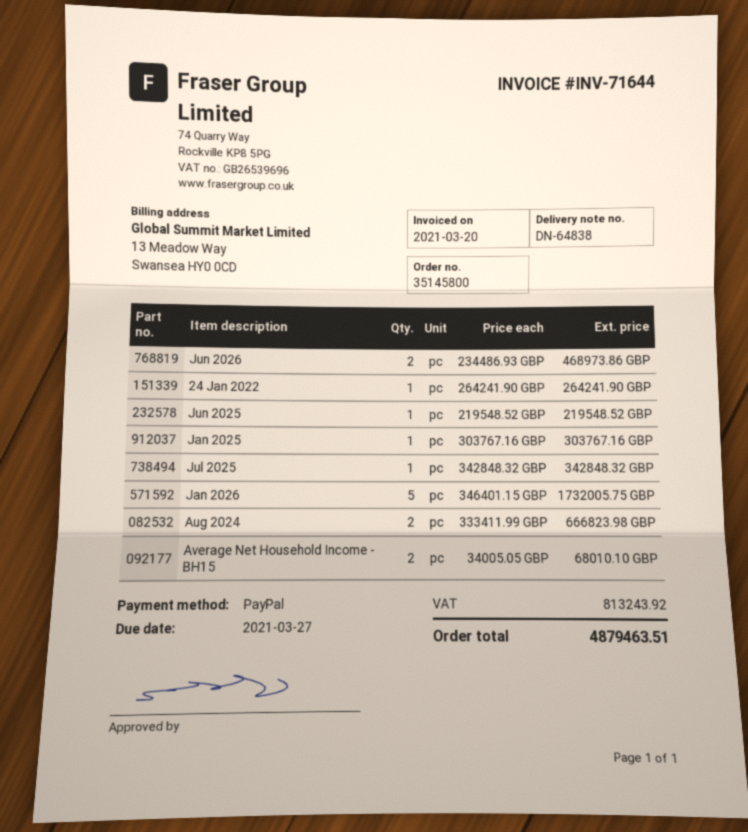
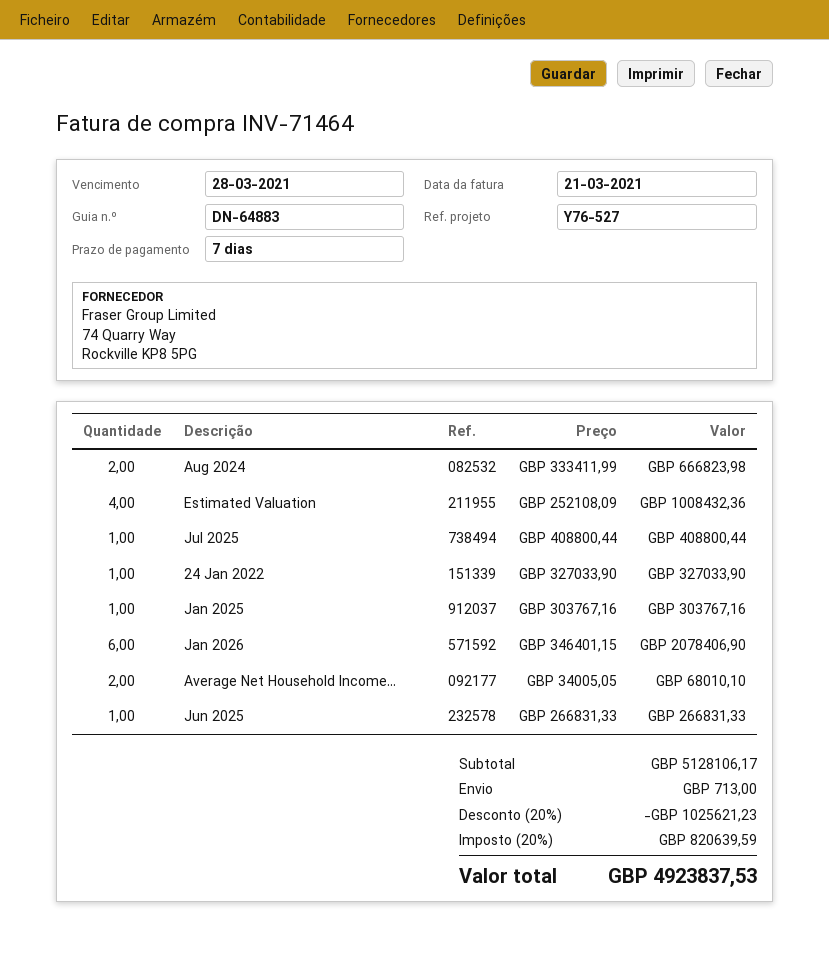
delivery note number: DN-64838 -> DN-64883
invoice number: INV-71644 -> INV-71464
invoice date: 2021-03-20 -> 2021-03-21
due date: 2021-03-27 -> 2021-03-28
Jun 2026: 2 x 234486.93 = 468973.86 -> none
24 Jan 2022: 1 x 264241.90 = 264241.90 -> 1 x 327033.90 = 327033.90
Jun 2025: 1 x 219548.52 = 219548.52 -> 1 x 266831.33 = 266831.33
Jul 2025: 1 x 342848.32 = 342848.32 -> 1 x 408800.44 = 408800.44
Jan 2026: 5 x 346401.15 = 1732005.75 -> 6 x 346401.15 = 2078406.90
Estimated Valuation: none -> 4 x 252108.09 = 1008432.36
discount: none -> 20% = 1025621.23
shipping: none -> 713.00
tax: 813243.92 -> 820639.59
total: 4879463.51 -> 4923837.53

